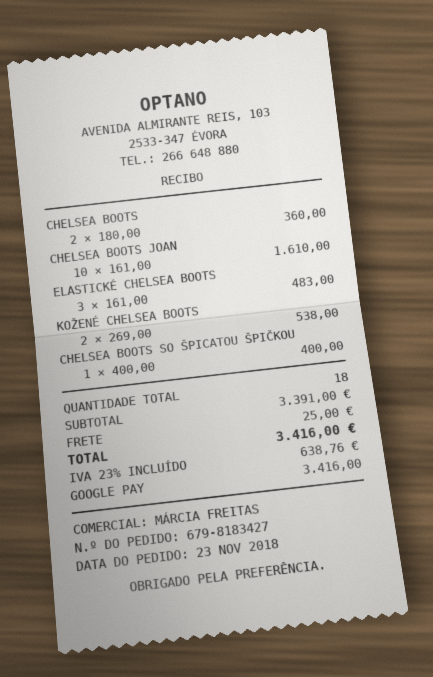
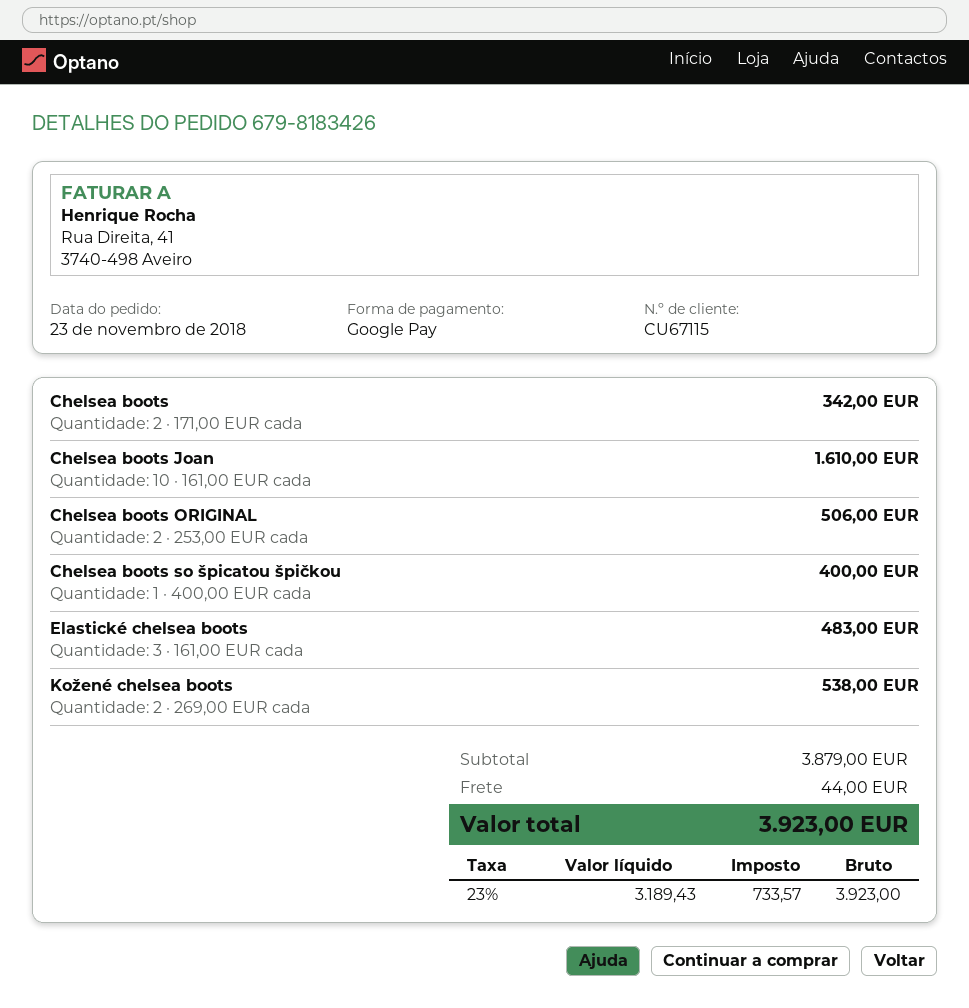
order number: 679-8183427 -> 679-8183426
CHELSEA BOOTS: 2 x 180.00 = 360.00 -> 2 x 171.00 = 342.00
Chelsea boots ORIGINAL: none -> 2 x 253.00 = 506.00
subtotal: 3391.00 -> 3879.00
shipping: 25.00 -> 44.00
tax: 23% = 638.76 -> 23% = 733.57
total: 3416.00 -> 3923.00

